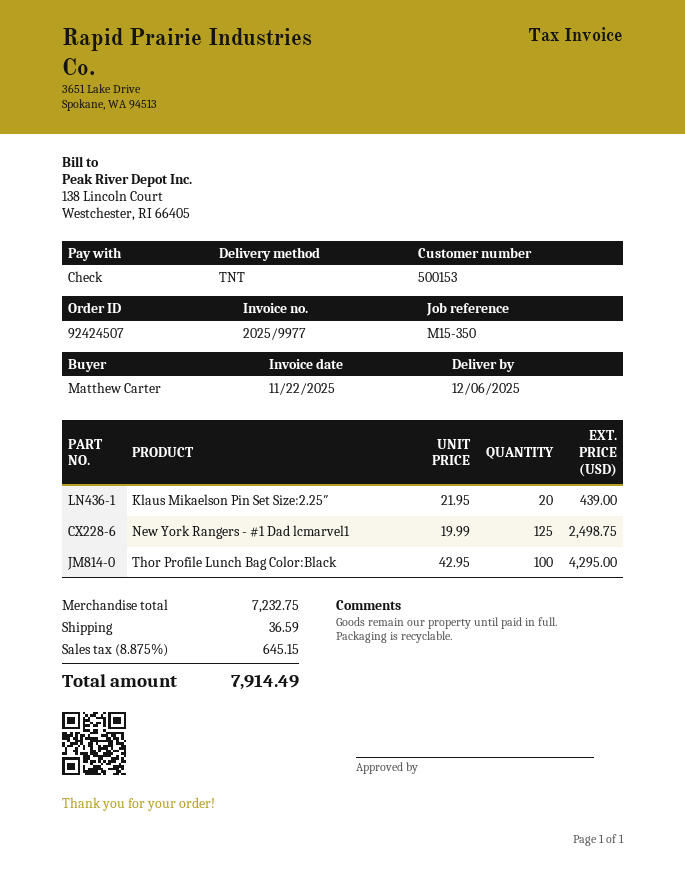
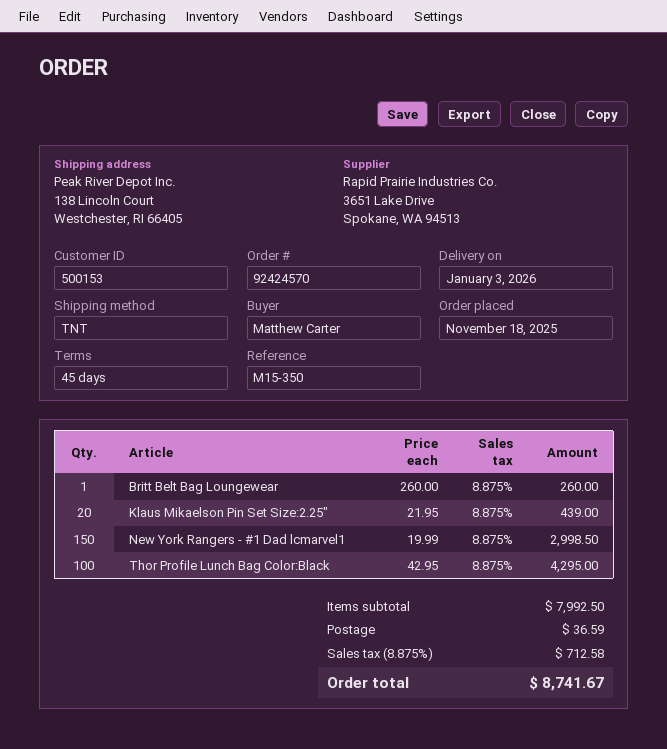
order number: 92424507 -> 92424570
delivery date: 2025-12-06 -> 2026-01-03
New York Rangers - #1 Dad lcmarvel1: 125 x 19.99 = 2498.75 -> 150 x 19.99 = 2998.50
Britt Belt Bag Loungewear: none -> 1 x 260.00 = 260.00
subtotal: 7232.75 -> 7992.50
tax: 8.875% = 645.15 -> 8.875% = 712.58
total: 7914.49 -> 8741.67

